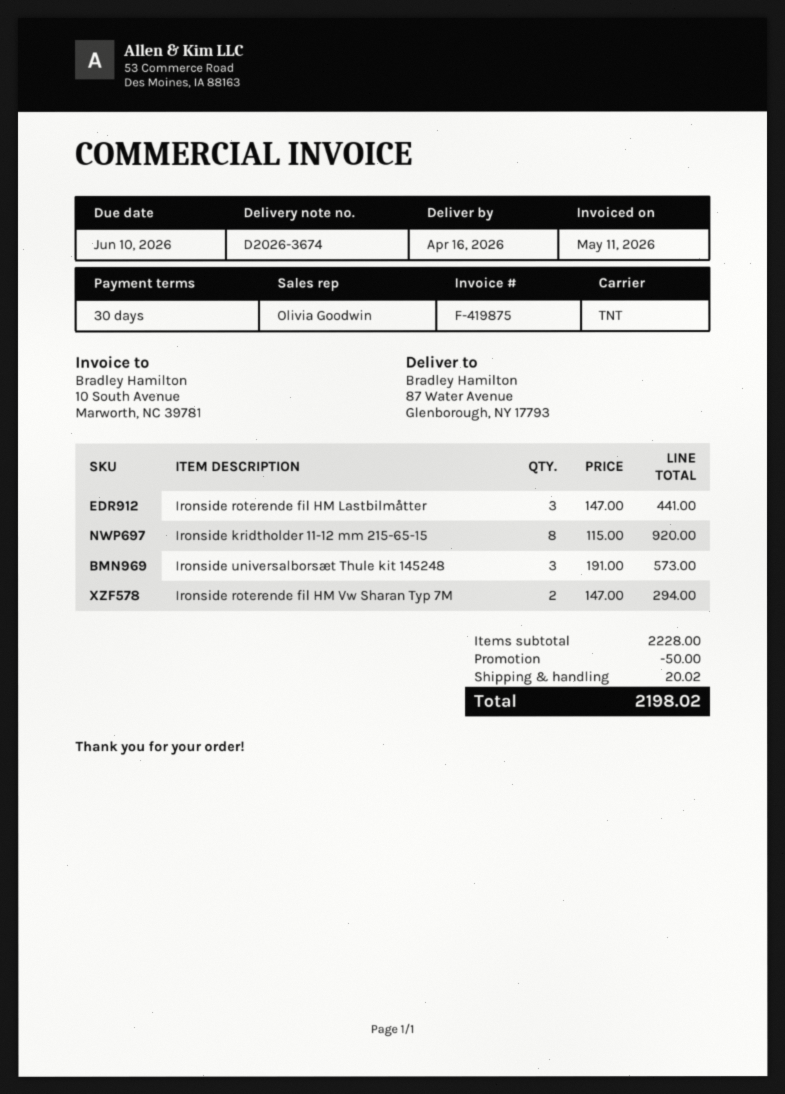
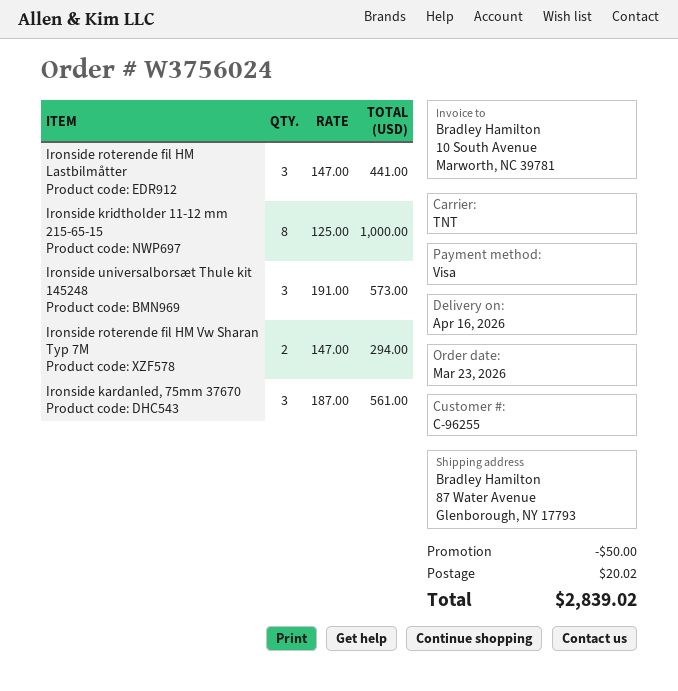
Ironside kridtholder 11-12 mm 215-65-15: 8 x 115.00 = 920.00 -> 8 x 125.00 = 1000.00
Ironside kardanled, 75mm 37670: none -> 3 x 187.00 = 561.00
total: 2198.02 -> 2839.02

